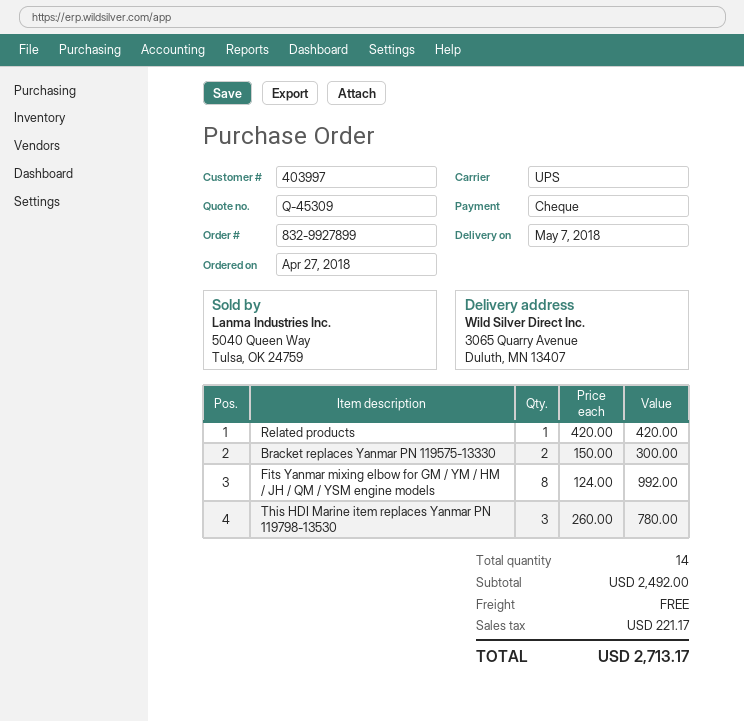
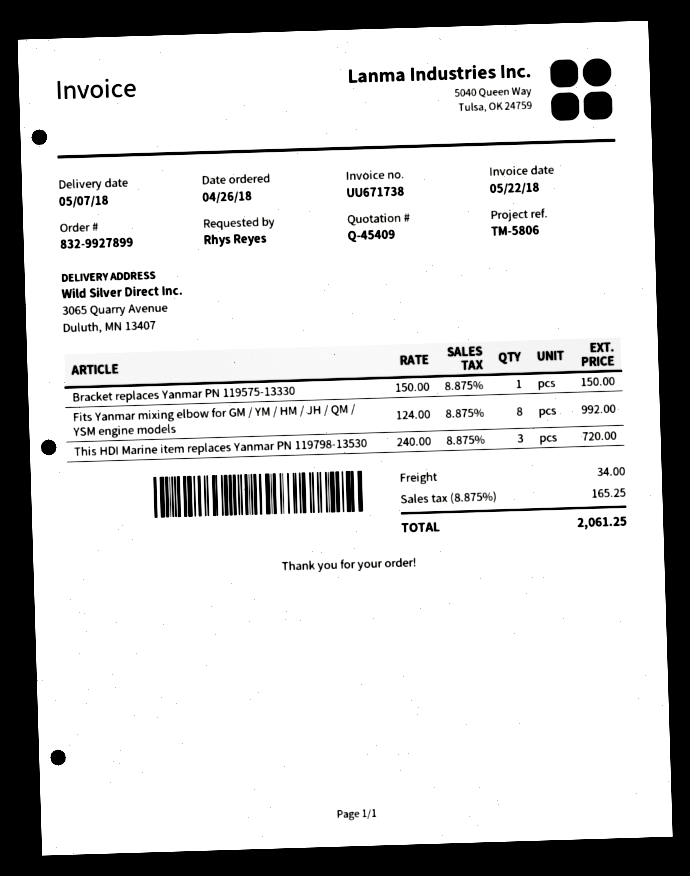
quote number: Q-45309 -> Q-45409
order date: 2018-04-27 -> 2018-04-26
Related products: 1 x 420.00 = 420.00 -> none
Bracket replaces Yanmar PN 119575-13330: 2 x 150.00 = 300.00 -> 1 x 150.00 = 150.00
This HDI Marine item replaces Yanmar PN 119798-13530: 3 x 260.00 = 780.00 -> 3 x 240.00 = 720.00
shipping: 0.00 -> 34.00
tax: 221.17 -> 165.25
total: 2713.17 -> 2061.25

